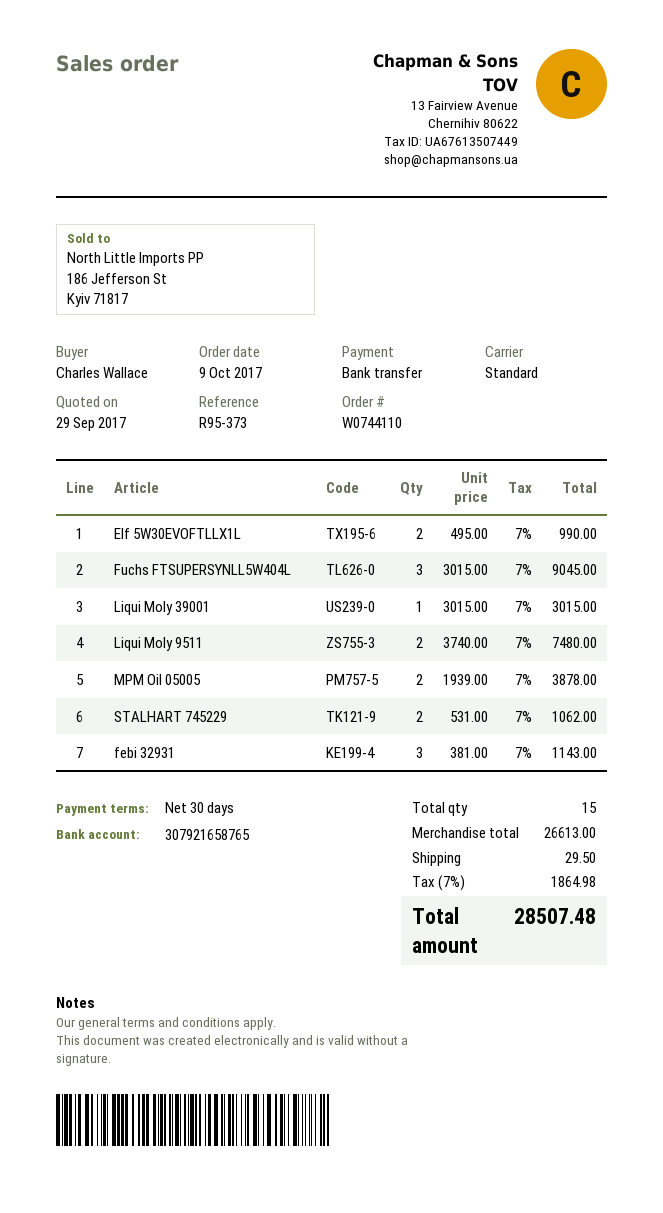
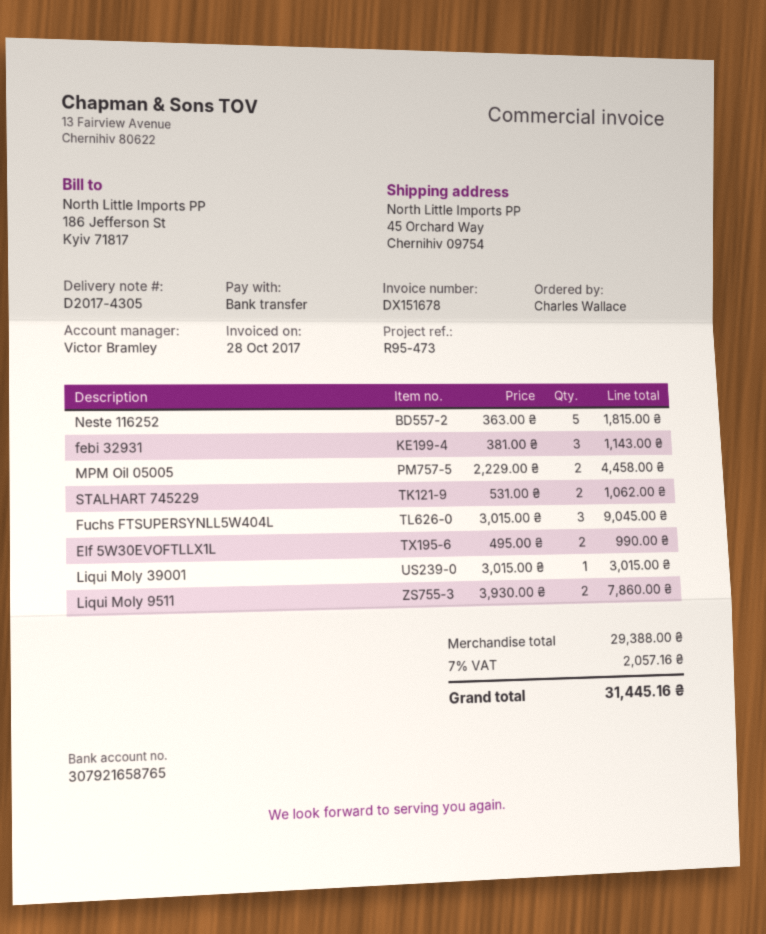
reference: R95-373 -> R95-473
Liqui Moly 9511: 2 x 3740.00 = 7480.00 -> 2 x 3930.00 = 7860.00
MPM Oil 05005: 2 x 1939.00 = 3878.00 -> 2 x 2229.00 = 4458.00
Neste 116252: none -> 5 x 363.00 = 1815.00
subtotal: 26613.00 -> 29388.00
shipping: 29.50 -> none
tax: 7% = 1864.98 -> 7% = 2057.16
total: 28507.48 -> 31445.16

